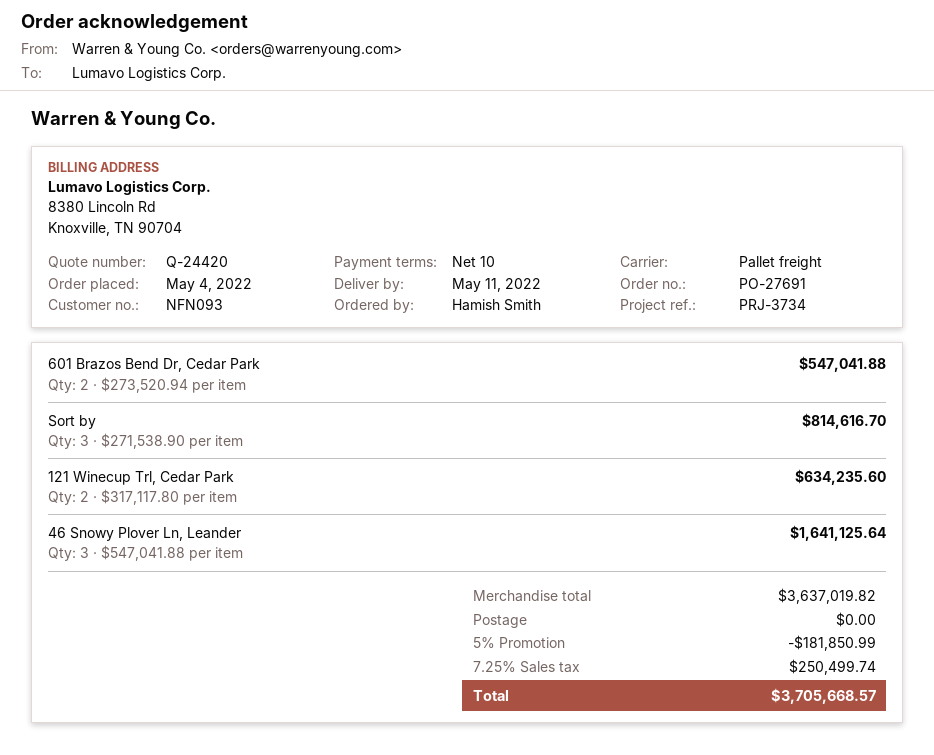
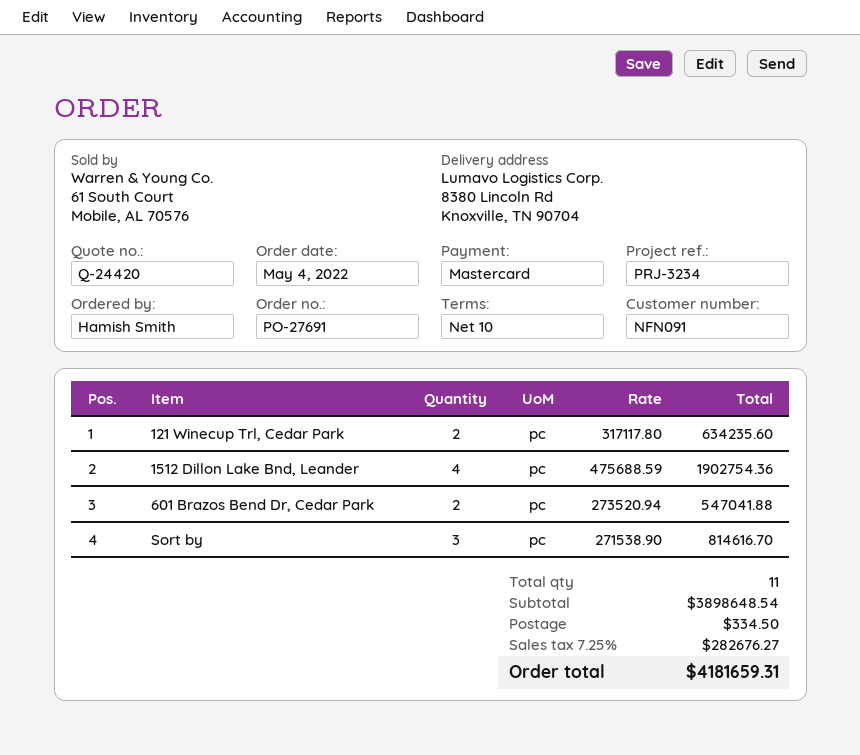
customer number: NFN093 -> NFN091
reference: PRJ-3734 -> PRJ-3234
46 Snowy Plover Ln, Leander: 3 x 547041.88 = 1641125.64 -> none
1512 Dillon Lake Bnd, Leander: none -> 4 x 475688.59 = 1902754.36
subtotal: 3637019.82 -> 3898648.54
discount: 5% = 181850.99 -> none
shipping: 0.00 -> 334.50
tax: 7.25% = 250499.74 -> 7.25% = 282676.27
total: 3705668.57 -> 4181659.31

